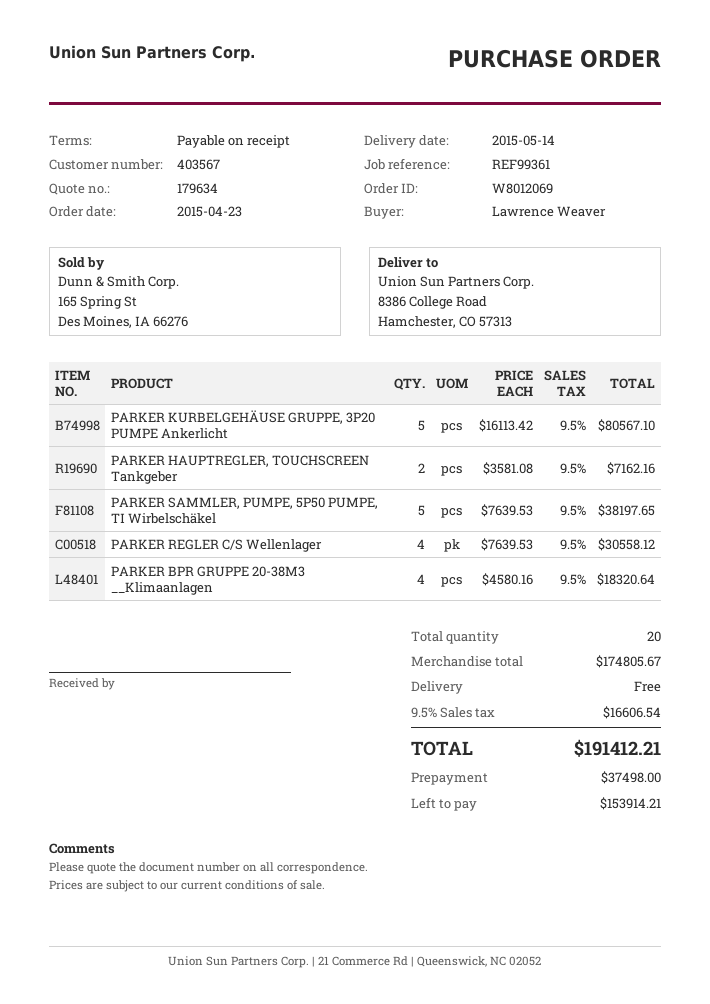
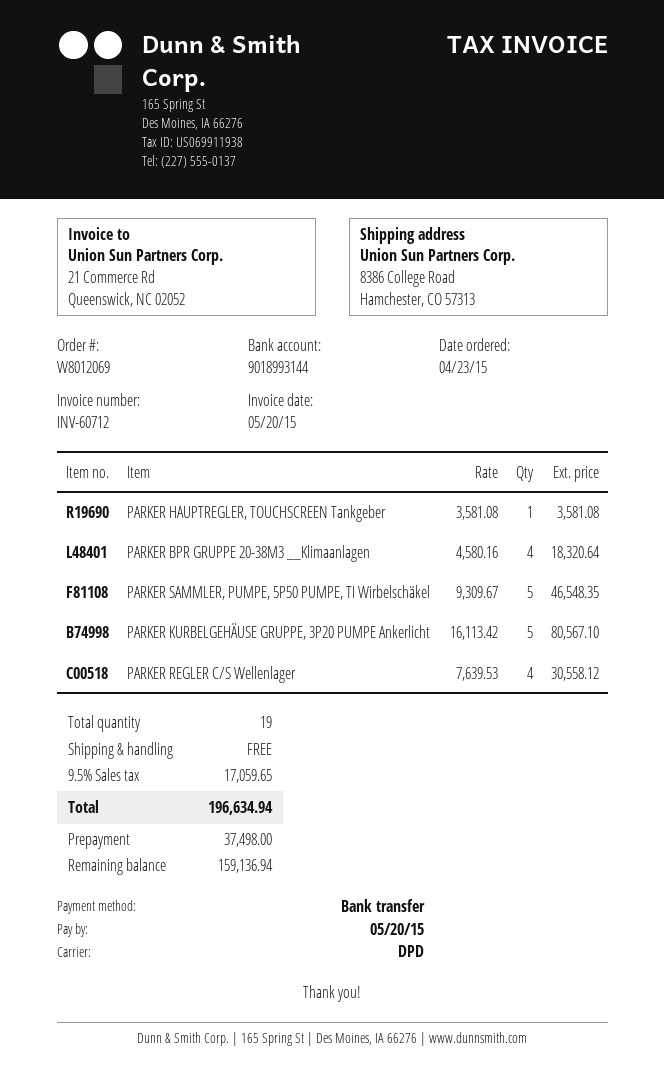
PARKER HAUPTREGLER, TOUCHSCREEN Tankgeber: 2 x 3581.08 = 7162.16 -> 1 x 3581.08 = 3581.08
PARKER SAMMLER, PUMPE, 5P50 PUMPE, TI Wirbelschäkel: 5 x 7639.53 = 38197.65 -> 5 x 9309.67 = 46548.35
total quantity: 20 -> 19
tax: 9.5% = 16606.54 -> 9.5% = 17059.65
total: 191412.21 -> 196634.94
balance: 153914.21 -> 159136.94

